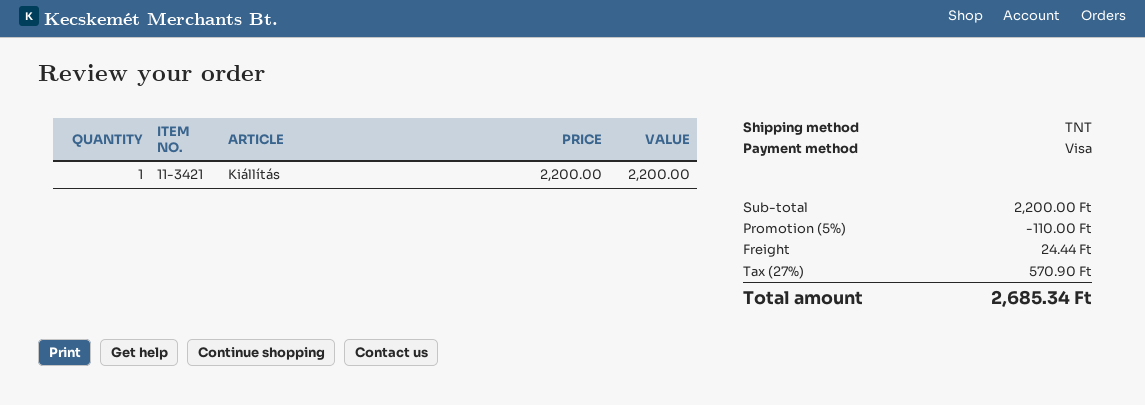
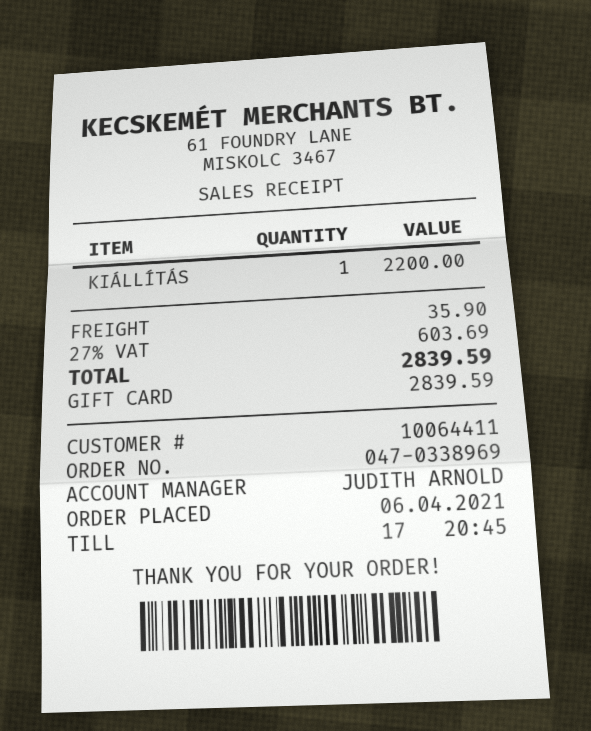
payment method: Visa -> gift card
discount: 5% = 110.00 -> none
shipping: 24.44 -> 35.90
tax: 27% = 570.90 -> 27% = 603.69
total: 2685.34 -> 2839.59

